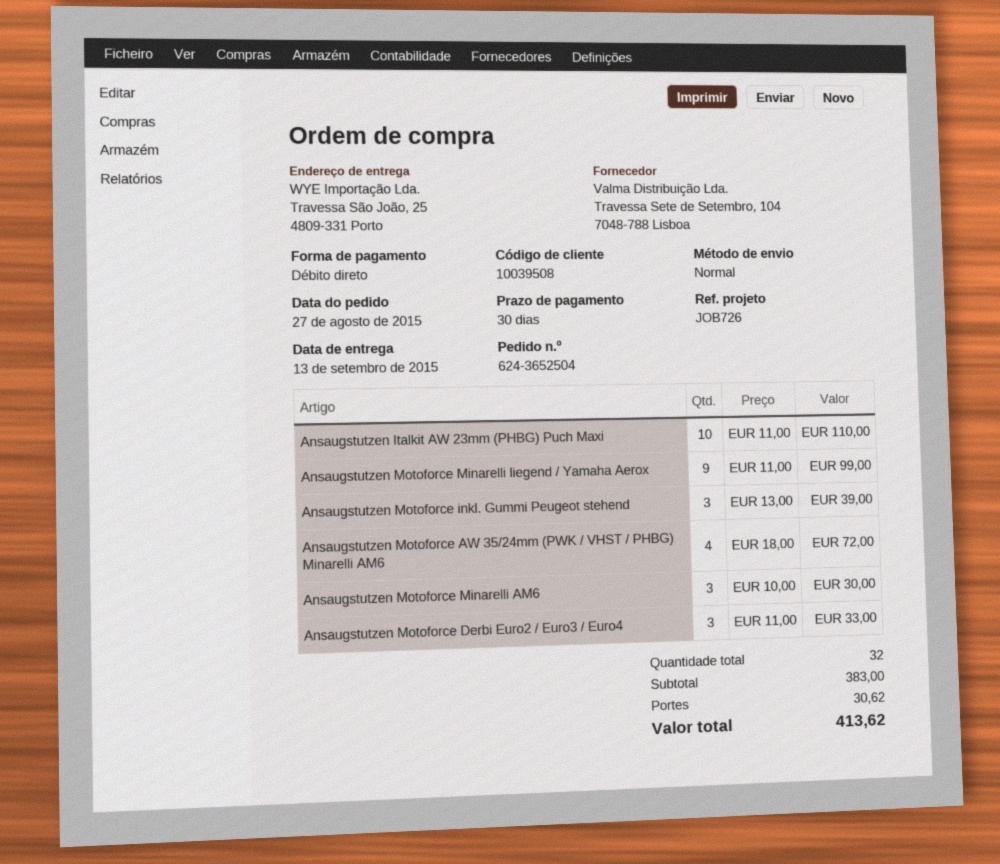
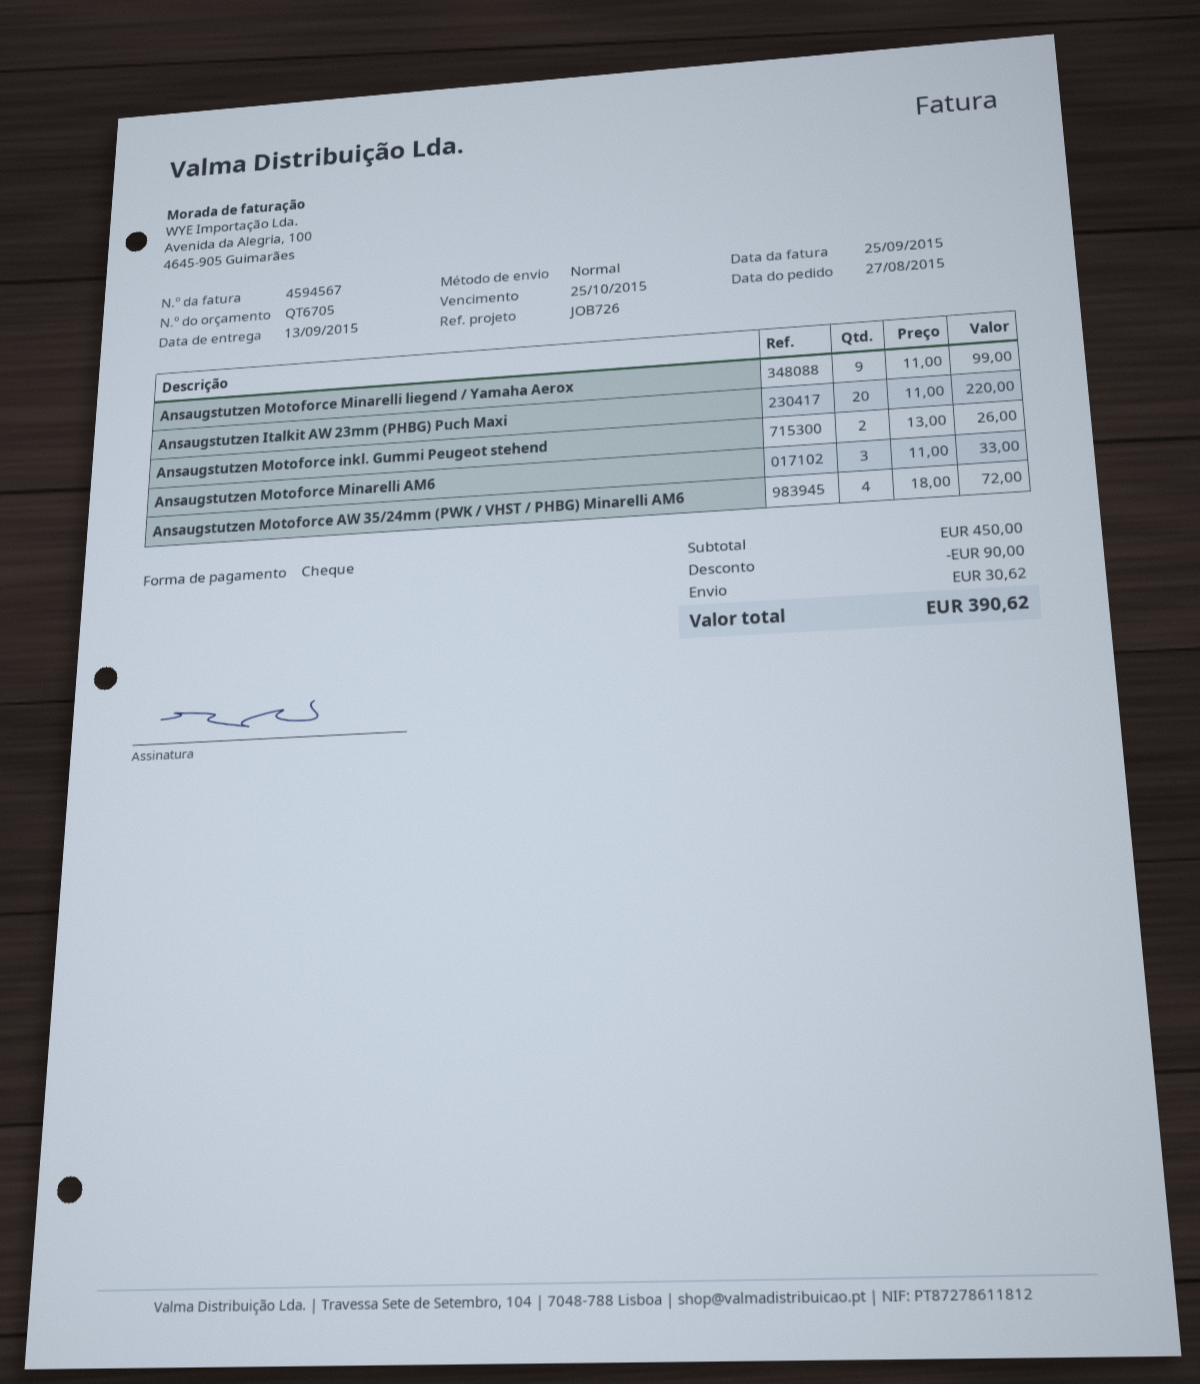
payment method: direct debit -> cheque
Ansaugstutzen Italkit AW 23mm (PHBG) Puch Maxi: 10 x 11.00 = 110.00 -> 20 x 11.00 = 220.00
Ansaugstutzen Motoforce inkl. Gummi Peugeot stehend: 3 x 13.00 = 39.00 -> 2 x 13.00 = 26.00
Ansaugstutzen Motoforce Minarelli AM6: 3 x 10.00 = 30.00 -> 3 x 11.00 = 33.00
Ansaugstutzen Motoforce Derbi Euro2 / Euro3 / Euro4: 3 x 11.00 = 33.00 -> none
subtotal: 383.00 -> 450.00
discount: none -> 90.00
total: 413.62 -> 390.62

